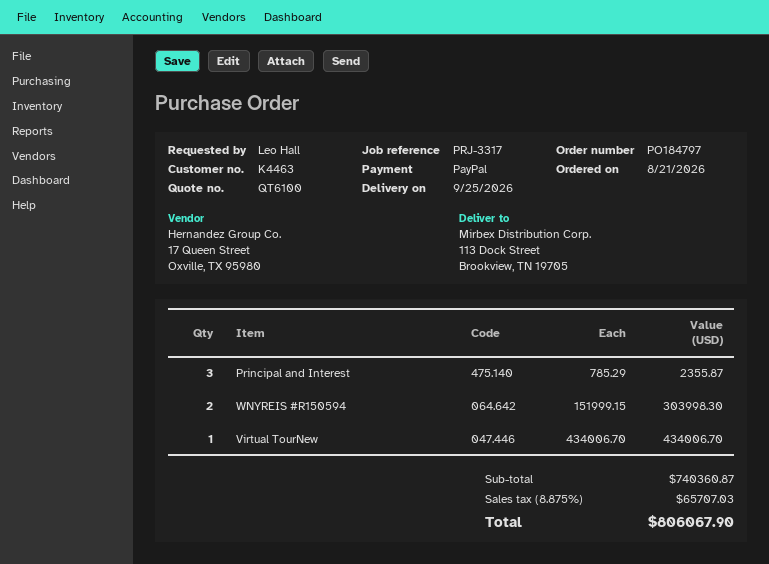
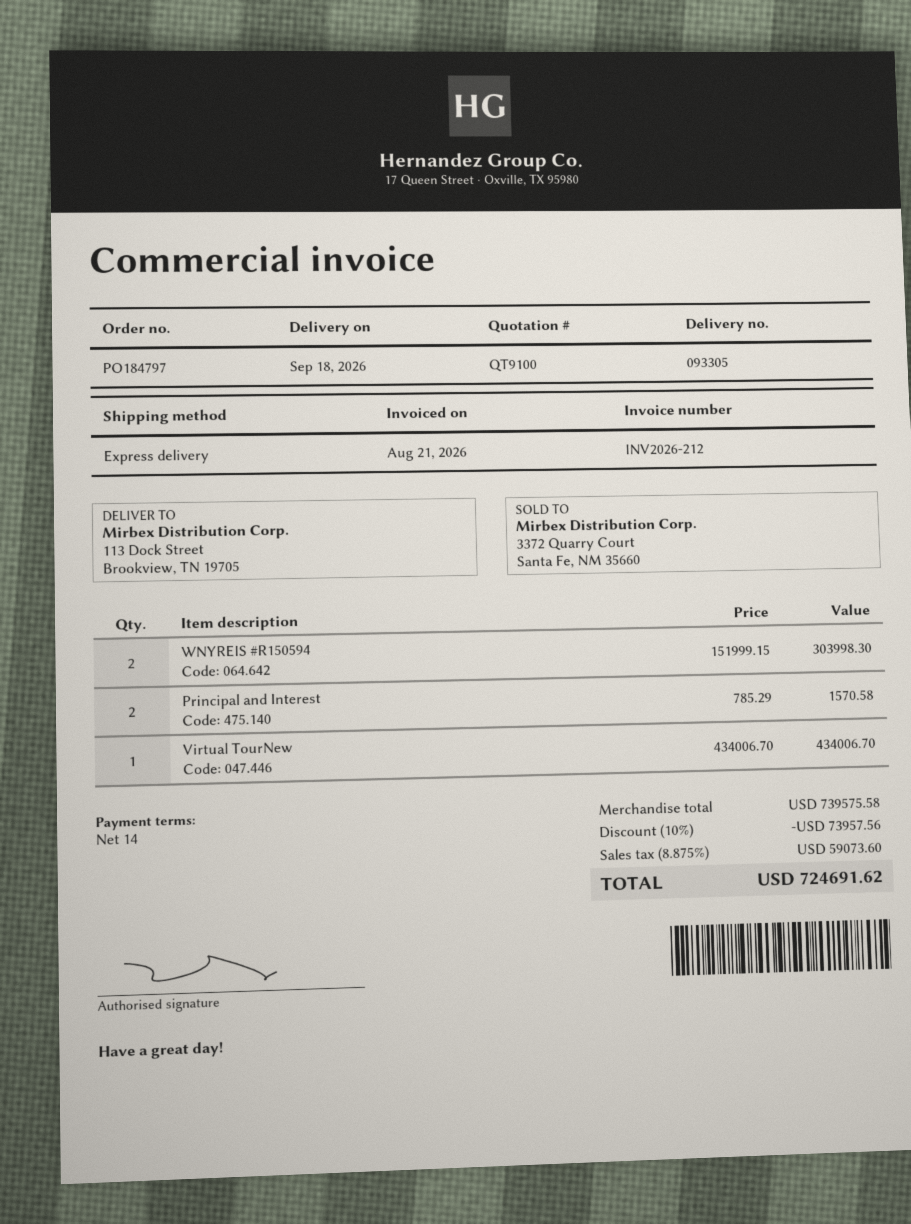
quote number: QT6100 -> QT9100
delivery date: 2026-09-25 -> 2026-09-18
Principal and Interest: 3 x 785.29 = 2355.87 -> 2 x 785.29 = 1570.58
subtotal: 740360.87 -> 739575.58
discount: none -> 10% = 73957.56
tax: 8.875% = 65707.03 -> 8.875% = 59073.60
total: 806067.90 -> 724691.62

